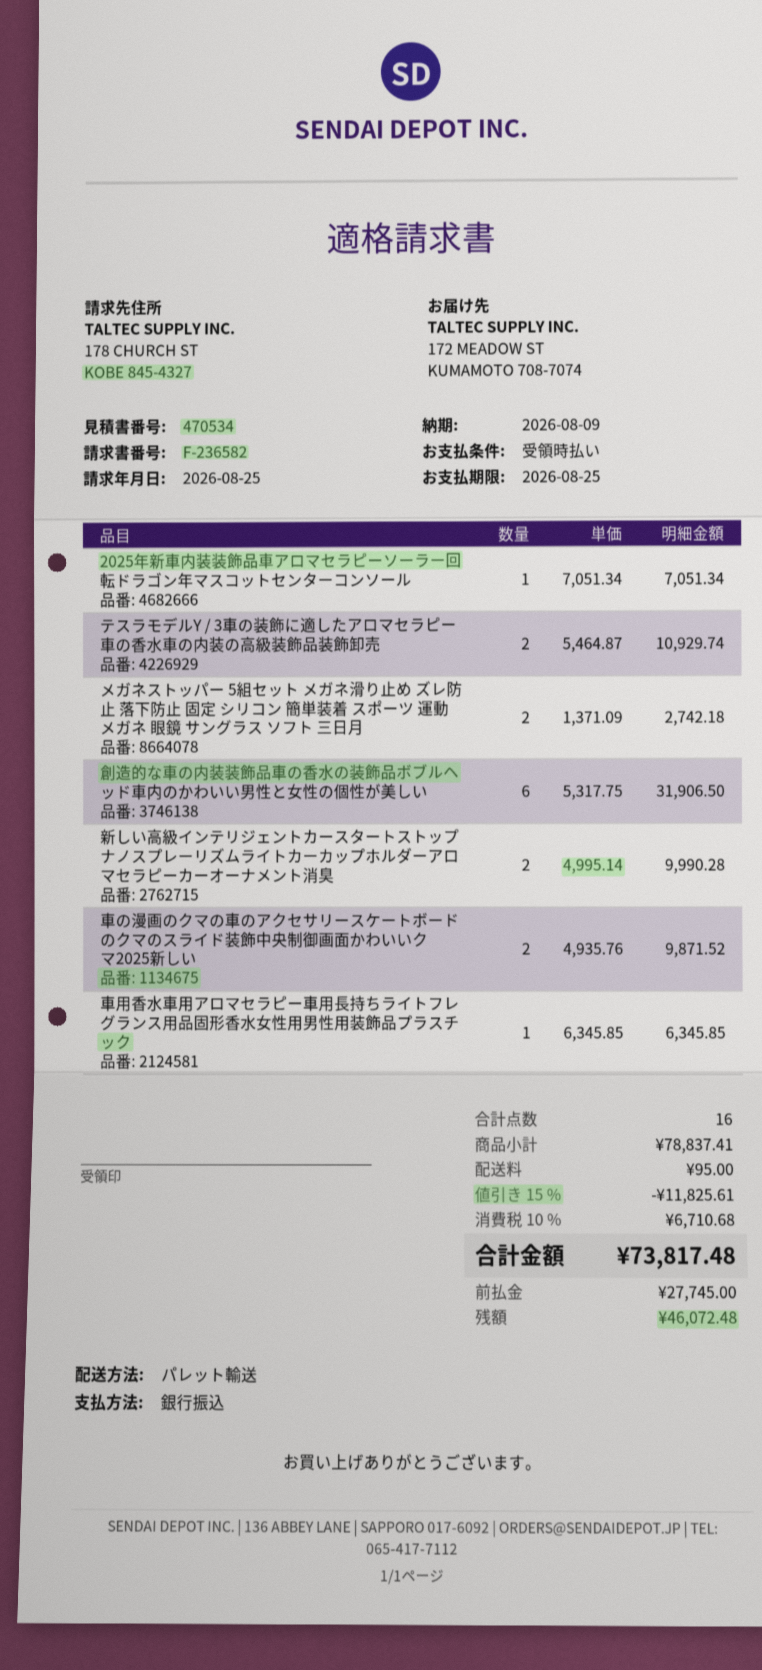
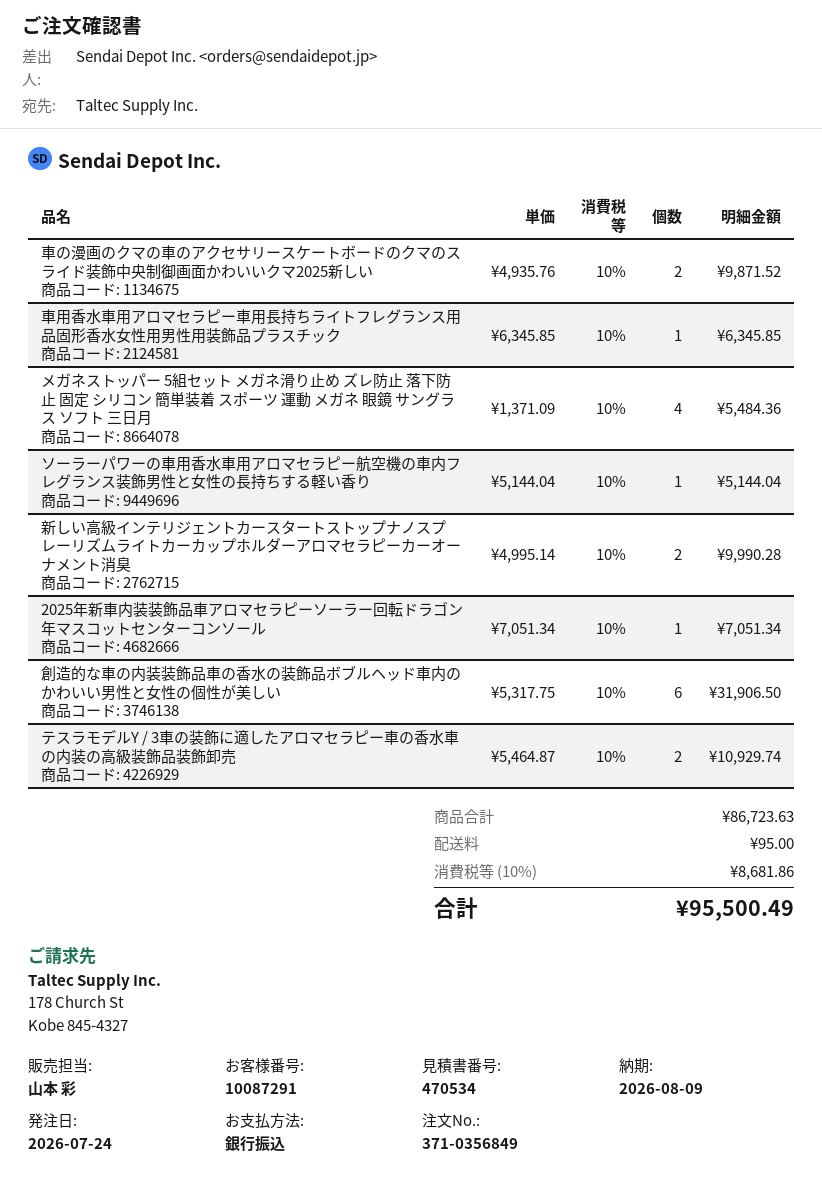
メガネストッパー 5組セット メガネ滑り止め ズレ防止 落下防止 固定 シリコン 簡単装着 スポーツ 運動 メガネ 眼鏡 サングラス ソフト 三日月: 2 x 1371.09 = 2742.18 -> 4 x 1371.09 = 5484.36
ソーラーパワーの車用香水車用アロマセラピー航空機の車内フレグランス装飾男性と女性の長持ちする軽い香り: none -> 1 x 5144.04 = 5144.04
subtotal: 78837.41 -> 86723.63
discount: 15% = 11825.61 -> none
tax: 10% = 6710.68 -> 10% = 8681.86
total: 73817.48 -> 95500.49

